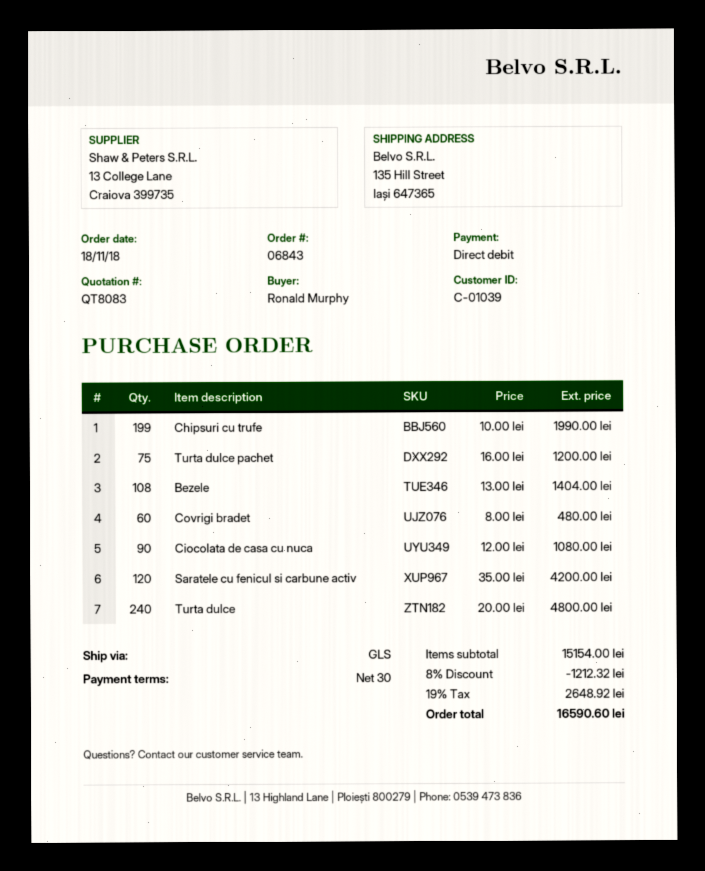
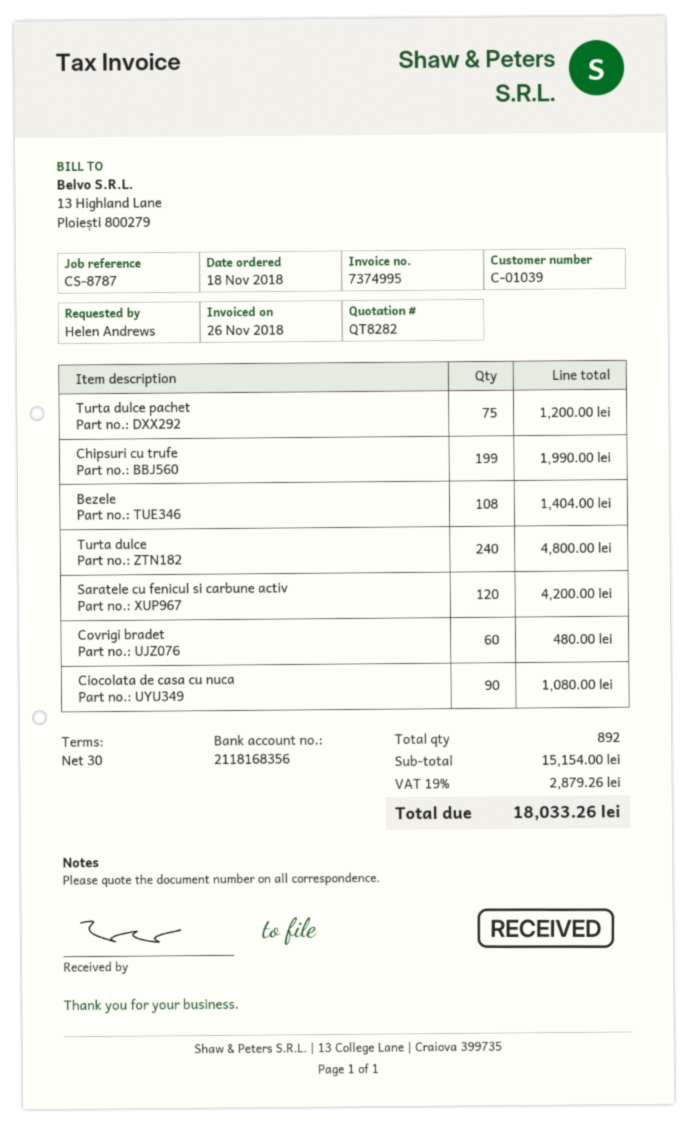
quote number: QT8083 -> QT8282
ordered by: Ronald Murphy -> Helen Andrews
discount: 8% = 1212.32 -> none
tax: 19% = 2648.92 -> 19% = 2879.26
total: 16590.60 -> 18033.26

